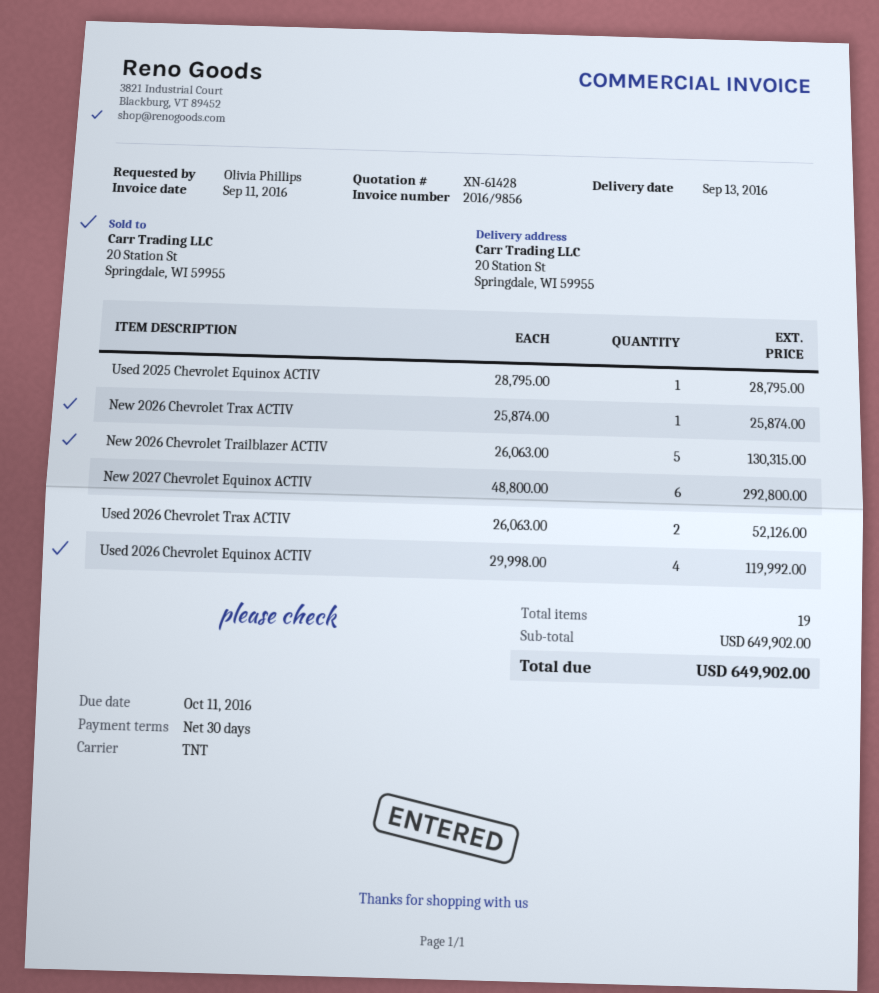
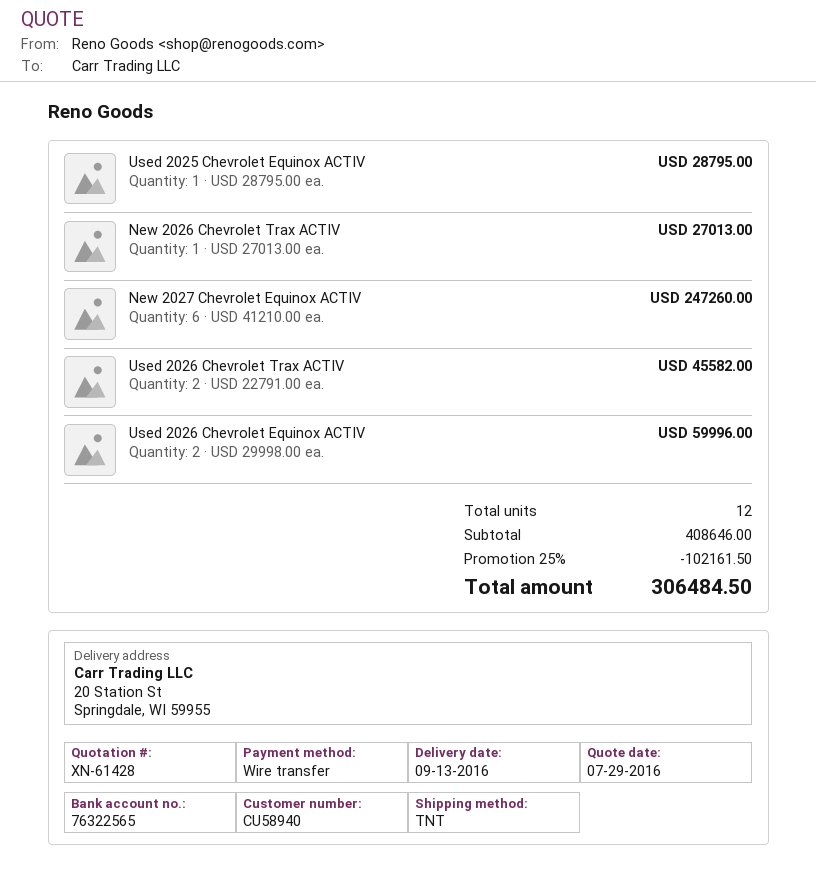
New 2026 Chevrolet Trax ACTIV: 1 x 25874.00 = 25874.00 -> 1 x 27013.00 = 27013.00
New 2026 Chevrolet Trailblazer ACTIV: 5 x 26063.00 = 130315.00 -> none
New 2027 Chevrolet Equinox ACTIV: 6 x 48800.00 = 292800.00 -> 6 x 41210.00 = 247260.00
Used 2026 Chevrolet Trax ACTIV: 2 x 26063.00 = 52126.00 -> 2 x 22791.00 = 45582.00
Used 2026 Chevrolet Equinox ACTIV: 4 x 29998.00 = 119992.00 -> 2 x 29998.00 = 59996.00
total quantity: 19 -> 12
subtotal: 649902.00 -> 408646.00
discount: none -> 25% = 102161.50
total: 649902.00 -> 306484.50

